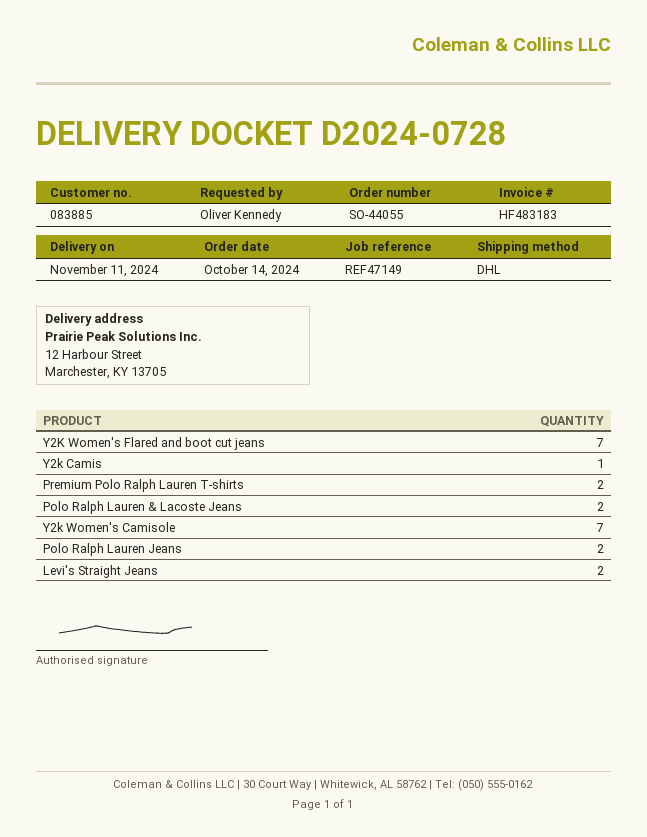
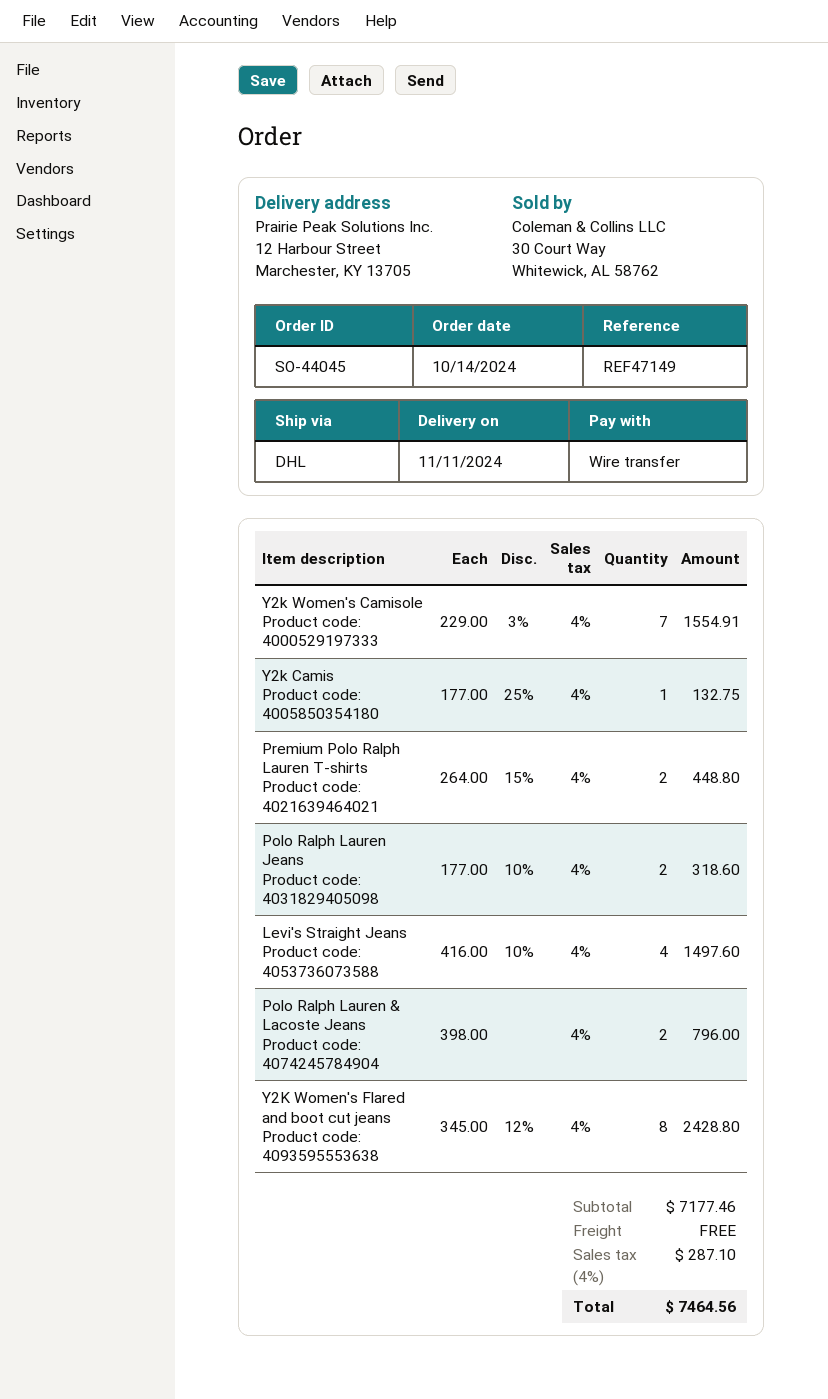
order number: SO-44055 -> SO-44045
Y2K Women's Flared and boot cut jeans: 7 -> 8
Levi's Straight Jeans: 2 -> 4

